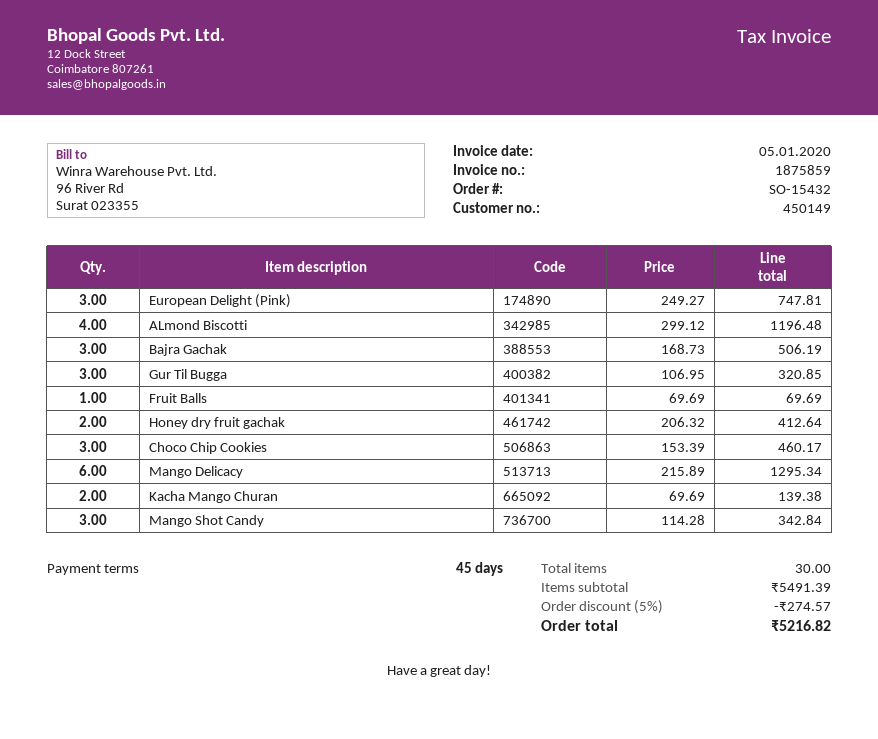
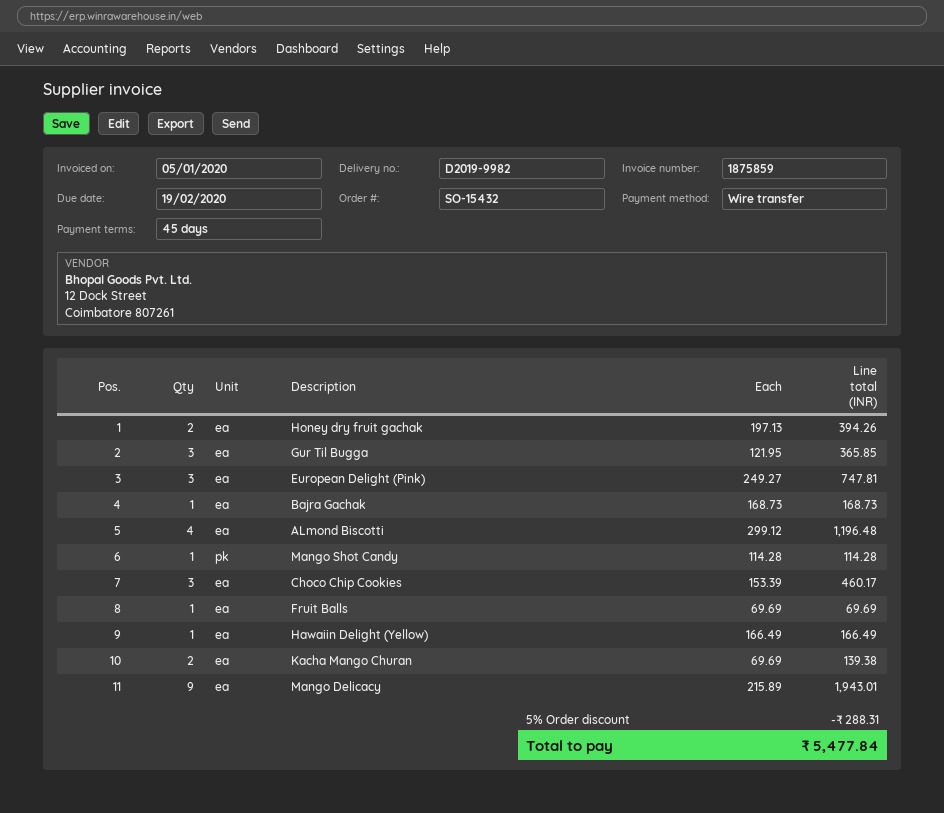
Bajra Gachak: 3 x 168.73 = 506.19 -> 1 x 168.73 = 168.73
Gur Til Bugga: 3 x 106.95 = 320.85 -> 3 x 121.95 = 365.85
Honey dry fruit gachak: 2 x 206.32 = 412.64 -> 2 x 197.13 = 394.26
Mango Delicacy: 6 x 215.89 = 1295.34 -> 9 x 215.89 = 1943.01
Mango Shot Candy: 3 x 114.28 = 342.84 -> 1 x 114.28 = 114.28
Hawaiin Delight (Yellow): none -> 1 x 166.49 = 166.49
discount: 5% = 274.57 -> 5% = 288.31
total: 5216.82 -> 5477.84

